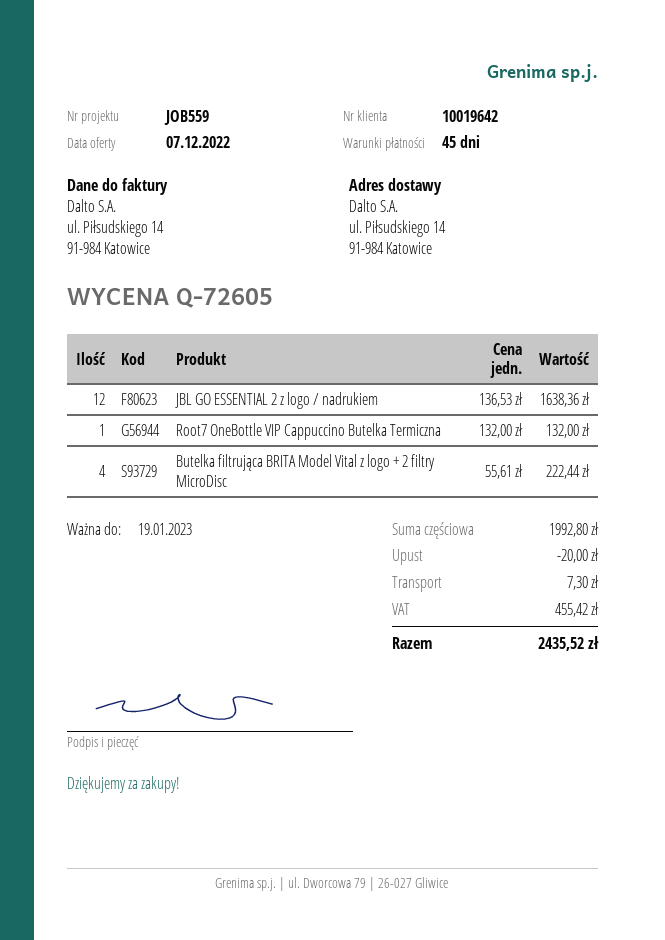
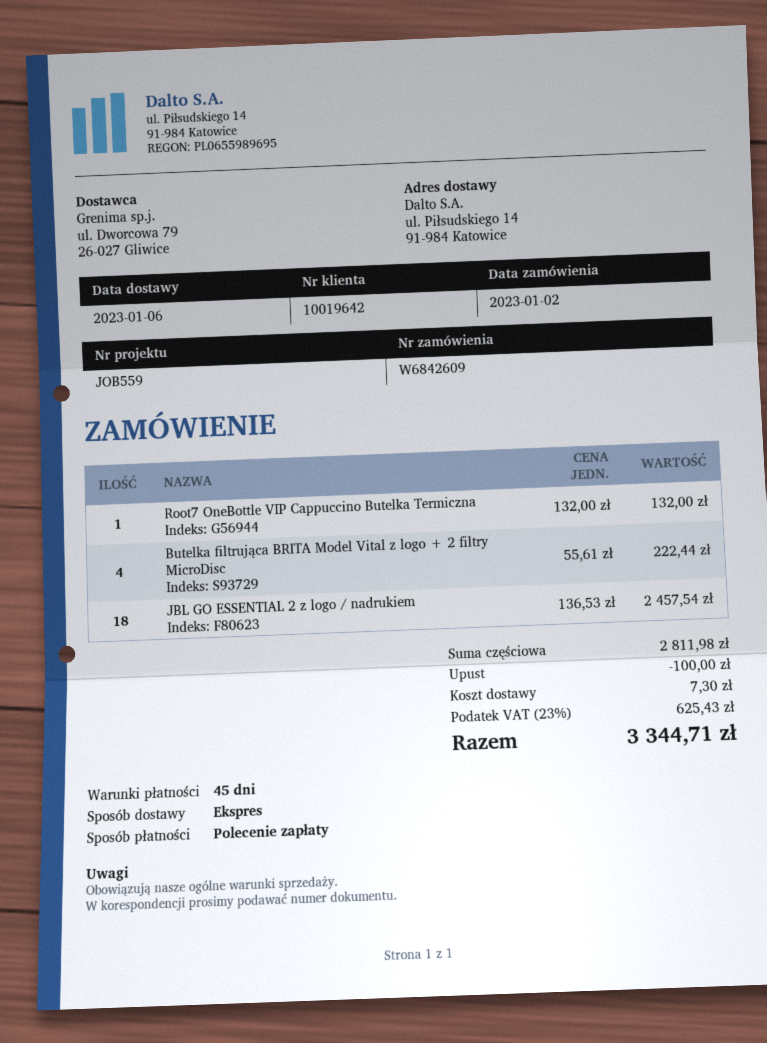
JBL GO ESSENTIAL 2 z logo / nadrukiem: 12 x 136.53 = 1638.36 -> 18 x 136.53 = 2457.54
subtotal: 1992.80 -> 2811.98
discount: 20.00 -> 100.00
tax: 455.42 -> 625.43
total: 2435.52 -> 3344.71

